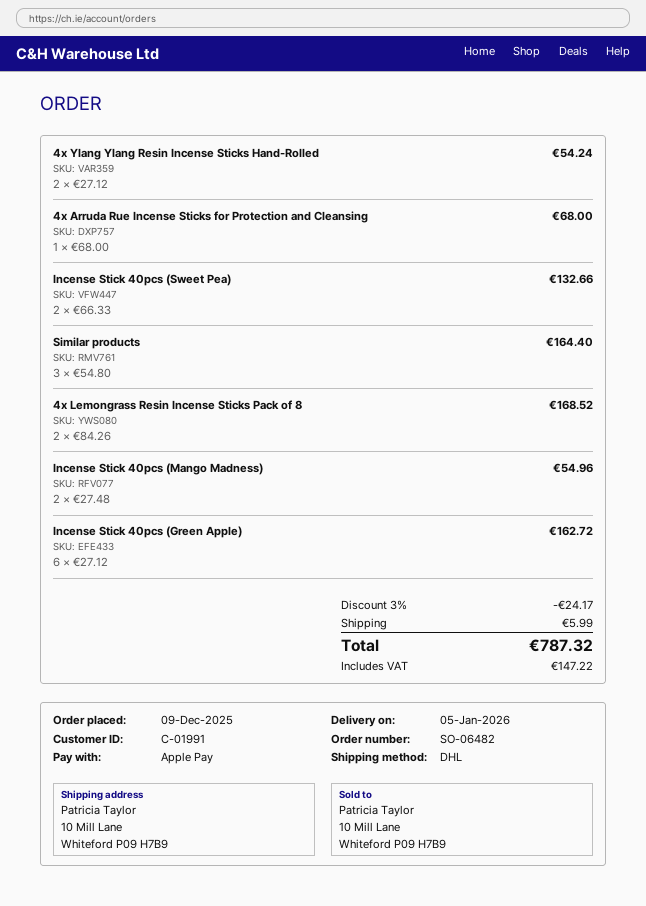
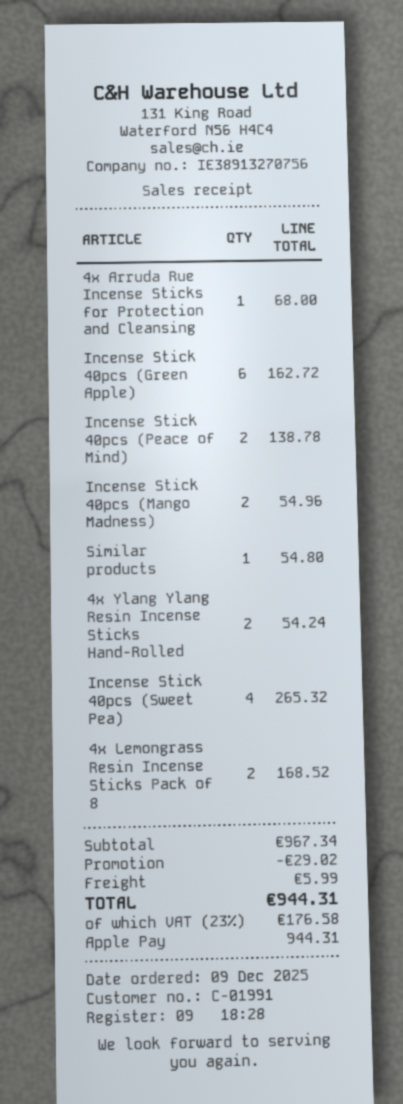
Incense Stick 40pcs (Sweet Pea): 2 for 132.66 -> 4 for 265.32
Similar products: 3 for 164.40 -> 1 for 54.80
Incense Stick 40pcs (Peace of Mind): none -> 2 for 138.78
discount: 24.17 -> 29.02
tax: 147.22 -> 176.58
total: 787.32 -> 944.31

